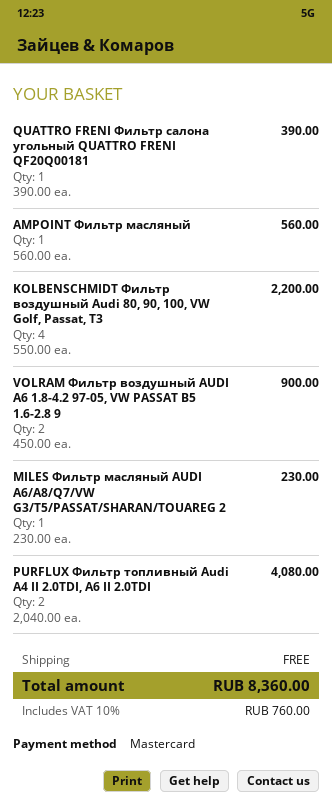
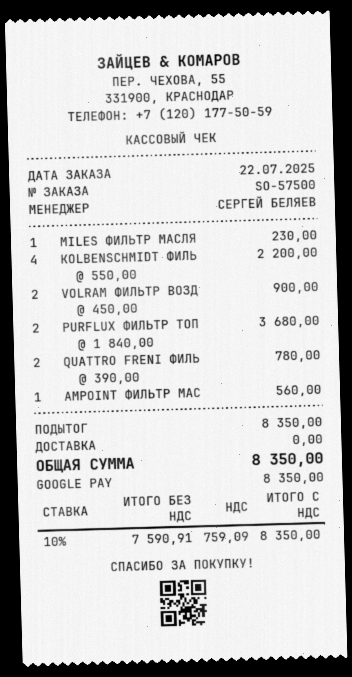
payment method: Mastercard -> Google Pay
QUATTRO FRENI Фильтр салона угольный QUATTRO FRENI QF20Q00181: 1 x 390.00 = 390.00 -> 2 x 390.00 = 780.00
PURFLUX Фильтр топливный Audi A4 II 2.0TDI, A6 II 2.0TDI: 2 x 2040.00 = 4080.00 -> 2 x 1840.00 = 3680.00
tax: 10% = 760.00 -> 10% = 759.09
total: 8360.00 -> 8350.00

